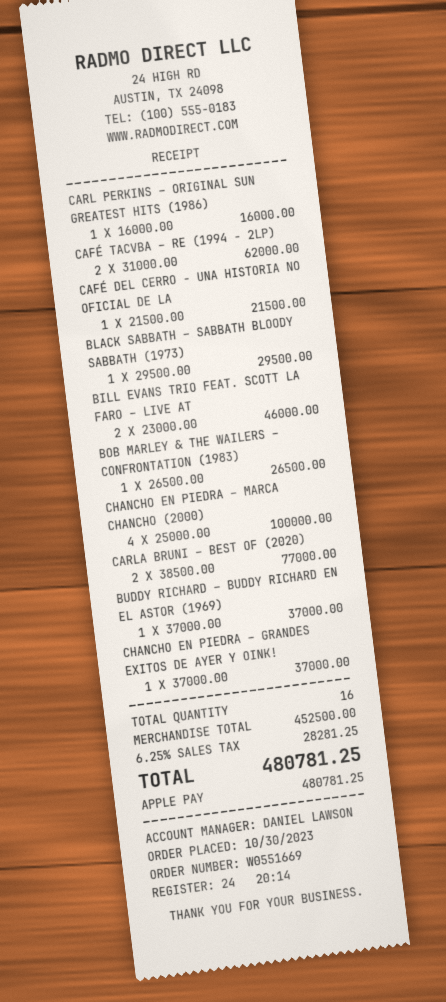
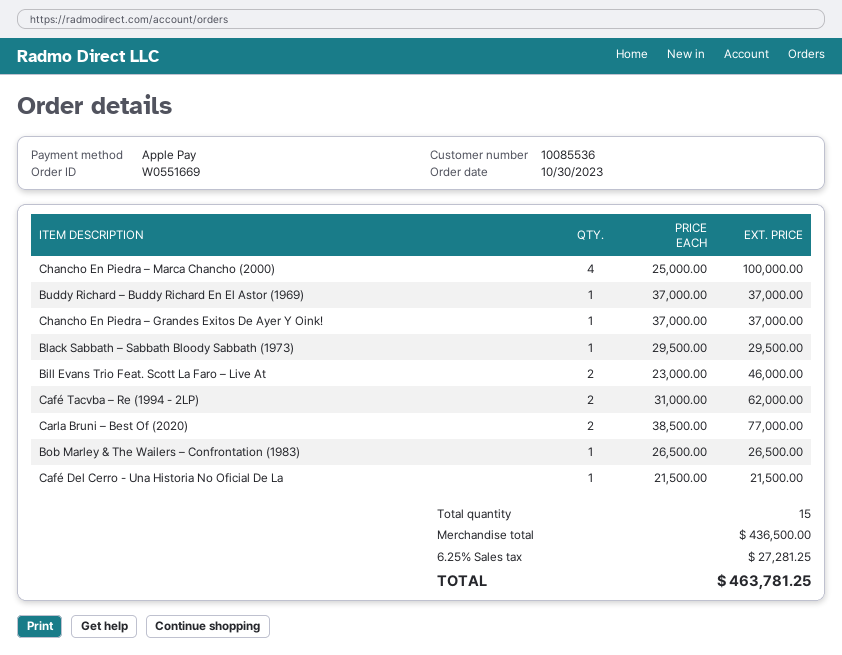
CARL PERKINS – ORIGINAL SUN GREATEST HITS (1986): 1 x 16000.00 = 16000.00 -> none
total quantity: 16 -> 15
subtotal: 452500.00 -> 436500.00
tax: 6.25% = 28281.25 -> 6.25% = 27281.25
total: 480781.25 -> 463781.25

